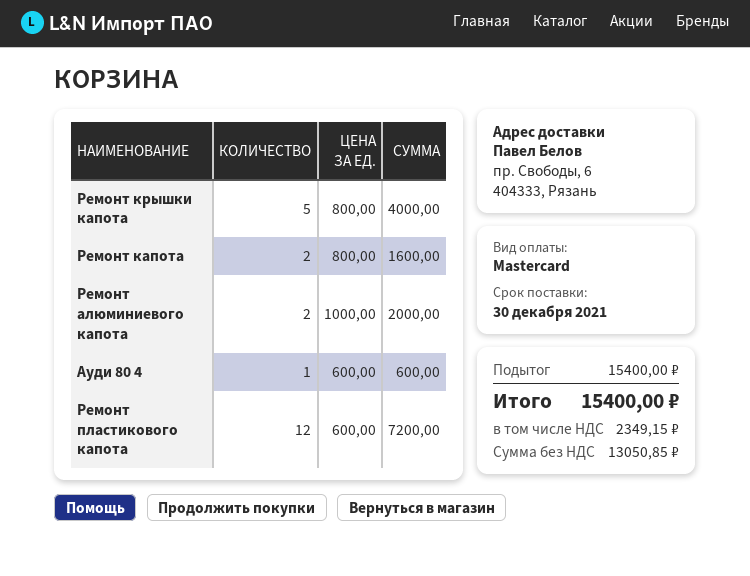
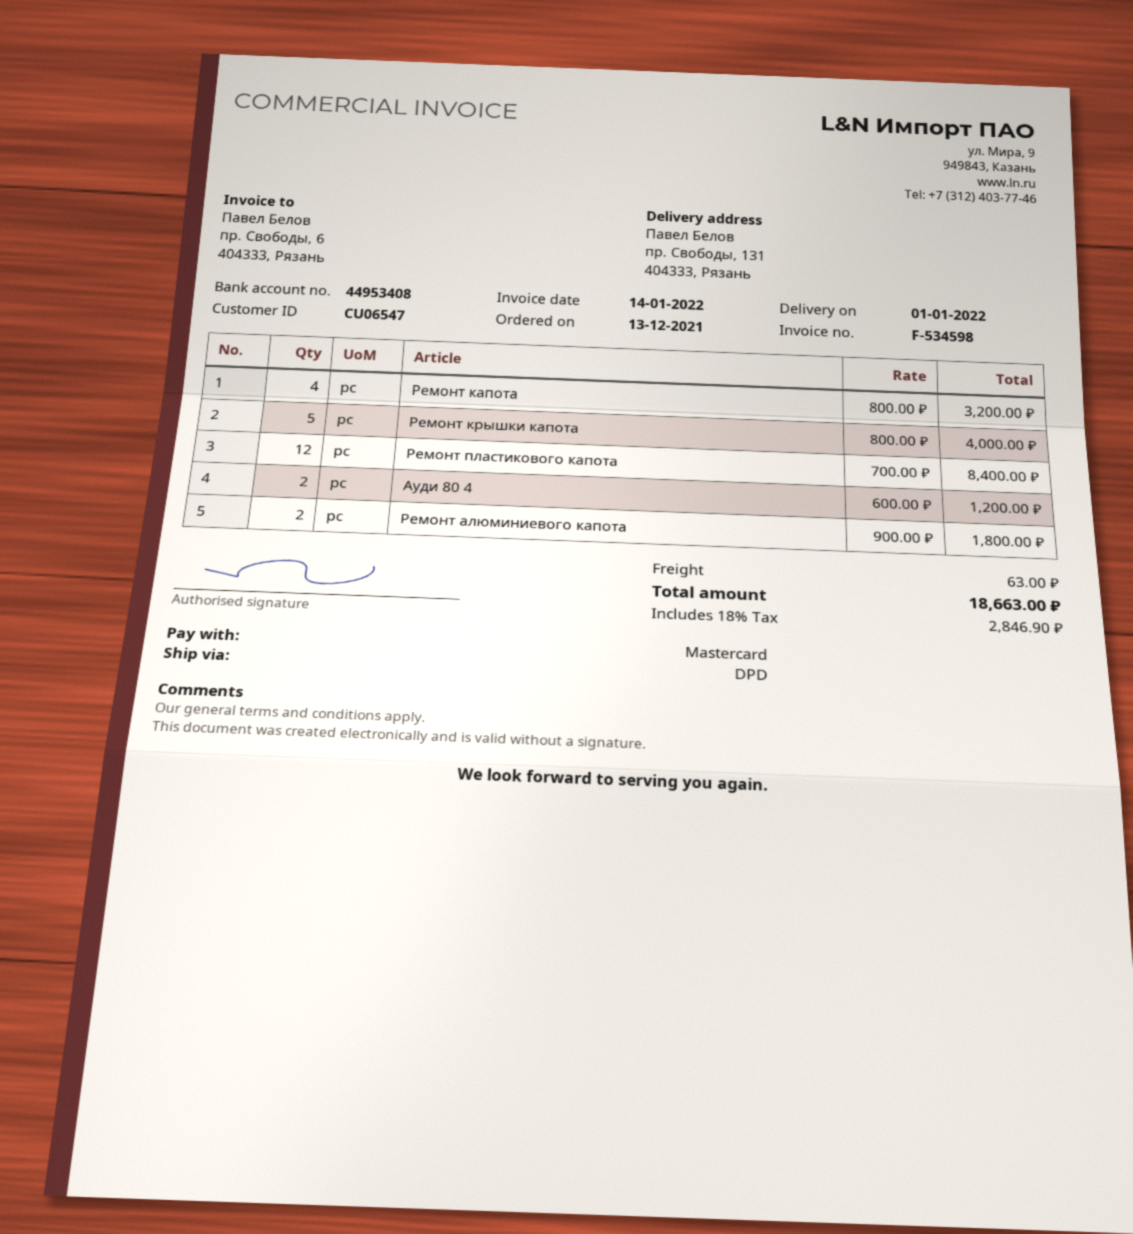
delivery date: 2021-12-30 -> 2022-01-01
ship to: пр. Свободы, 6, 404333, Рязань -> пр. Свободы, 131, 404333, Рязань
Ремонт капота: 2 x 800.00 = 1600.00 -> 4 x 800.00 = 3200.00
Ремонт алюминиевого капота: 2 x 1000.00 = 2000.00 -> 2 x 900.00 = 1800.00
Ауди 80 4: 1 x 600.00 = 600.00 -> 2 x 600.00 = 1200.00
Ремонт пластикового капота: 12 x 600.00 = 7200.00 -> 12 x 700.00 = 8400.00
shipping: none -> 63.00
tax: 2349.15 -> 2846.90
total: 15400.00 -> 18663.00

